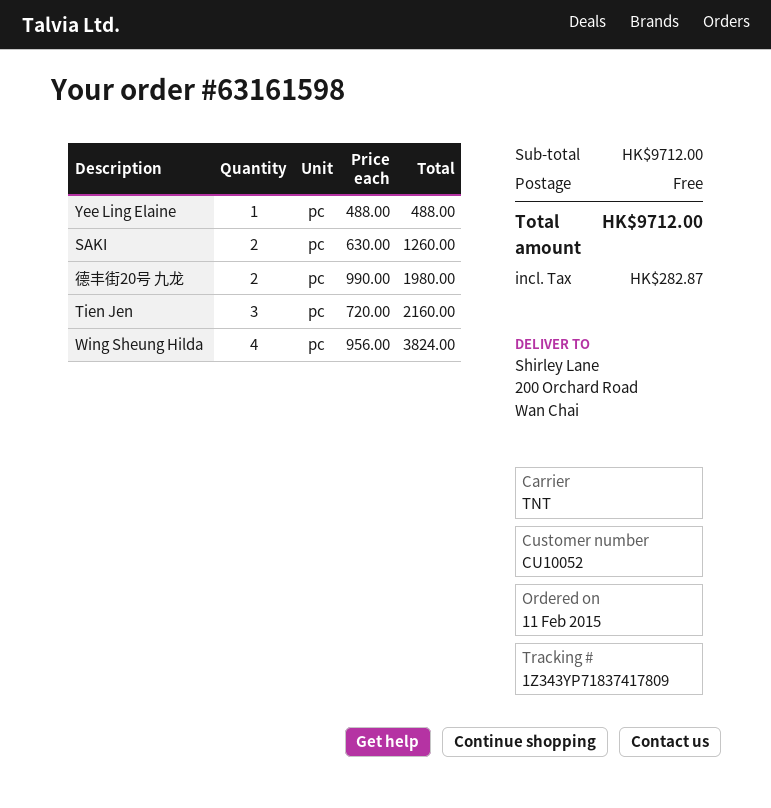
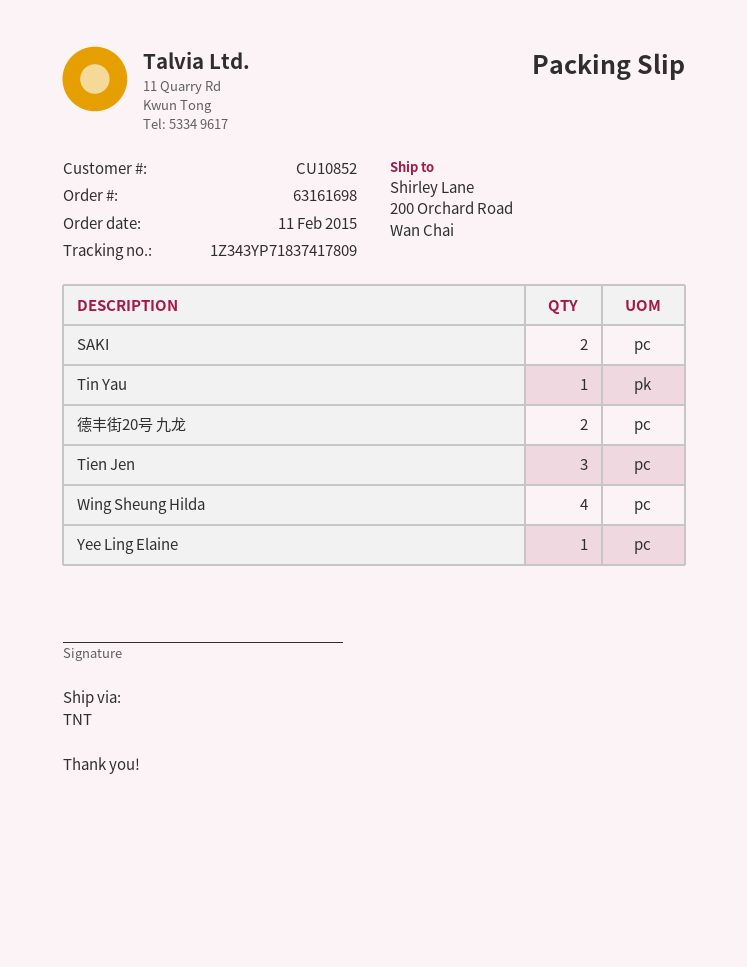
order number: 63161598 -> 63161698
customer number: CU10052 -> CU10852
Tin Yau: none -> 1

